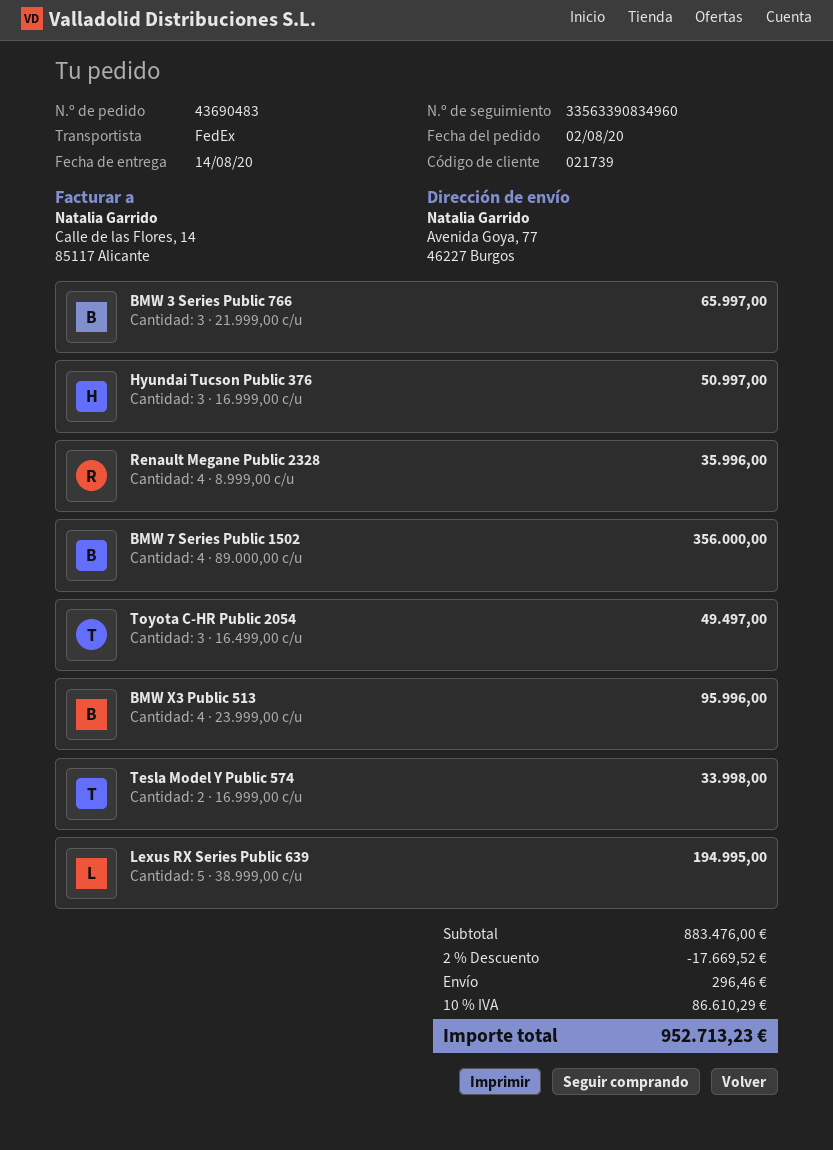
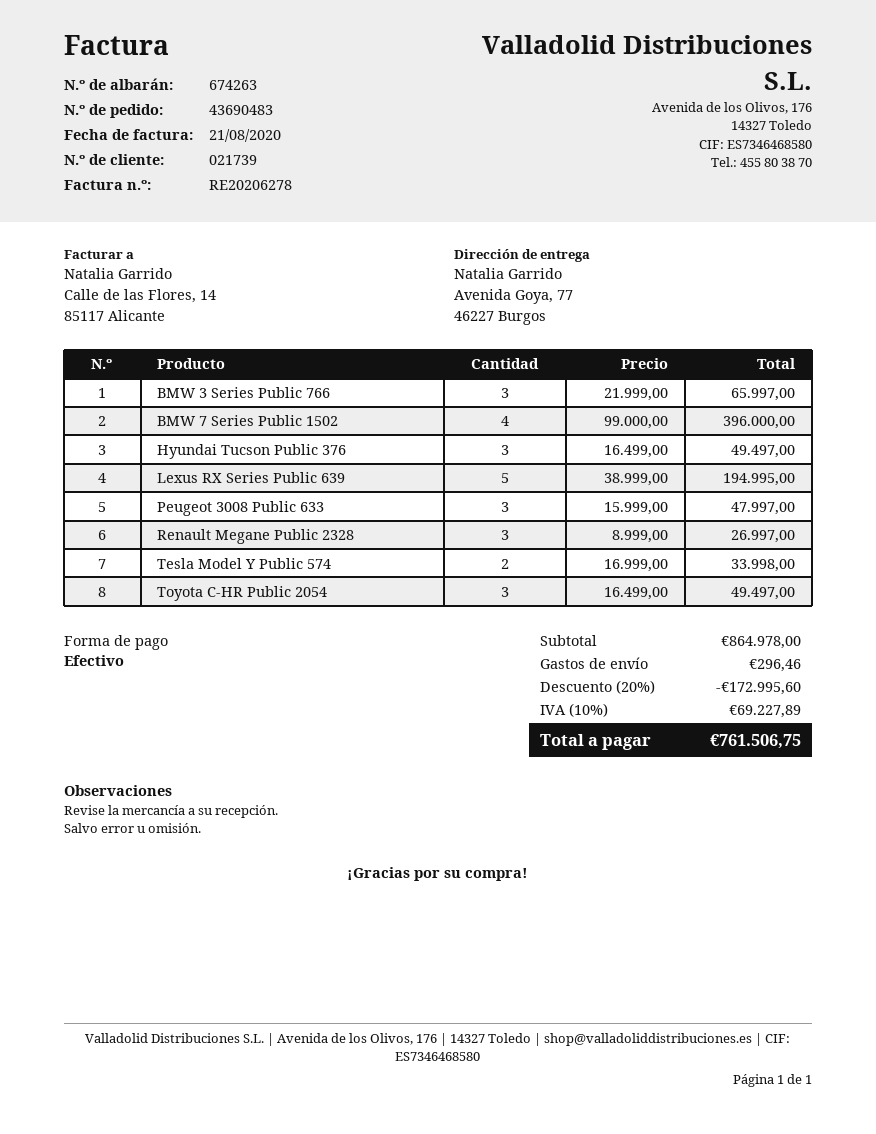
Hyundai Tucson Public 376: 3 x 16999.00 = 50997.00 -> 3 x 16499.00 = 49497.00
Renault Megane Public 2328: 4 x 8999.00 = 35996.00 -> 3 x 8999.00 = 26997.00
BMW 7 Series Public 1502: 4 x 89000.00 = 356000.00 -> 4 x 99000.00 = 396000.00
BMW X3 Public 513: 4 x 23999.00 = 95996.00 -> none
Peugeot 3008 Public 633: none -> 3 x 15999.00 = 47997.00
subtotal: 883476.00 -> 864978.00
discount: 2% = 17669.52 -> 20% = 172995.60
tax: 10% = 86610.29 -> 10% = 69227.89
total: 952713.23 -> 761506.75

